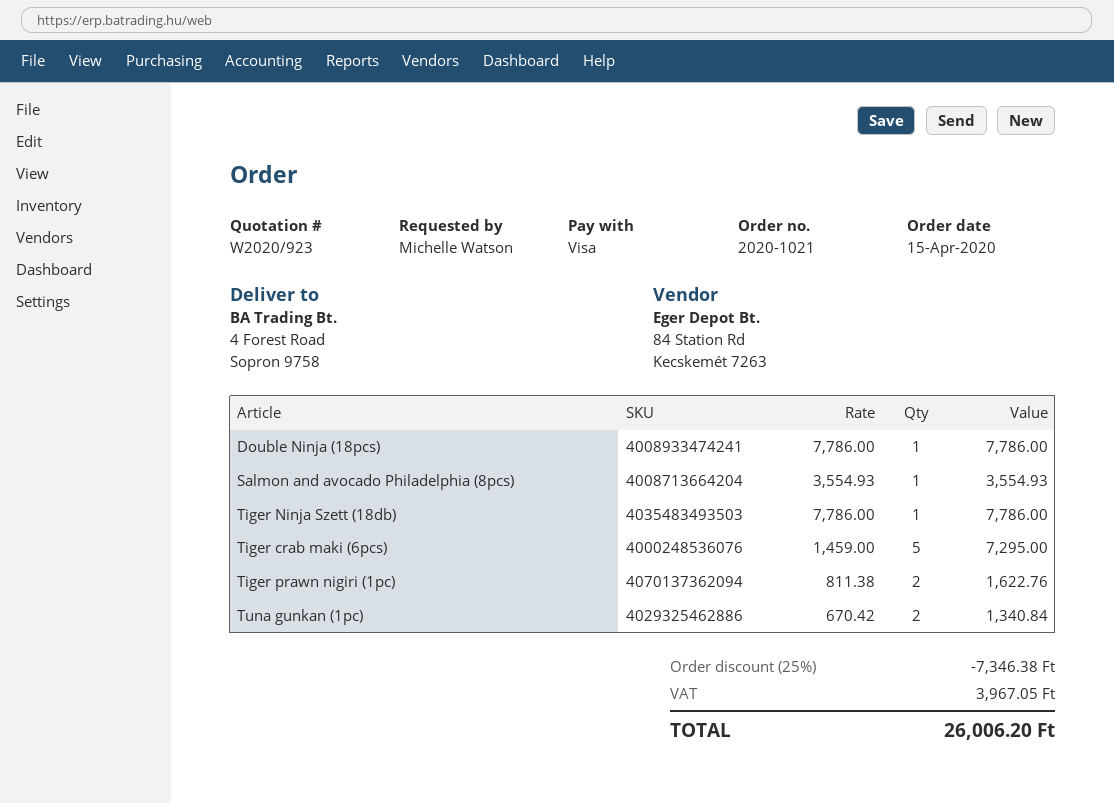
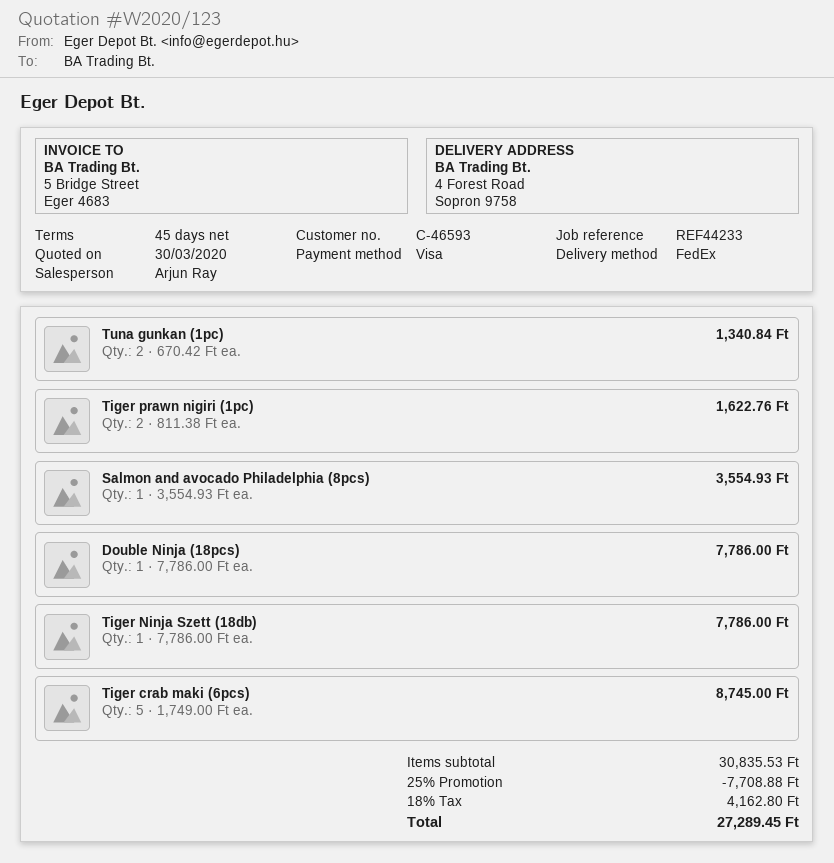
quote number: W2020/923 -> W2020/123
Tiger crab maki (6pcs): 5 x 1459.00 = 7295.00 -> 5 x 1749.00 = 8745.00
discount: 25% = 7346.38 -> 25% = 7708.88
tax: 3967.05 -> 4162.80
total: 26006.20 -> 27289.45

